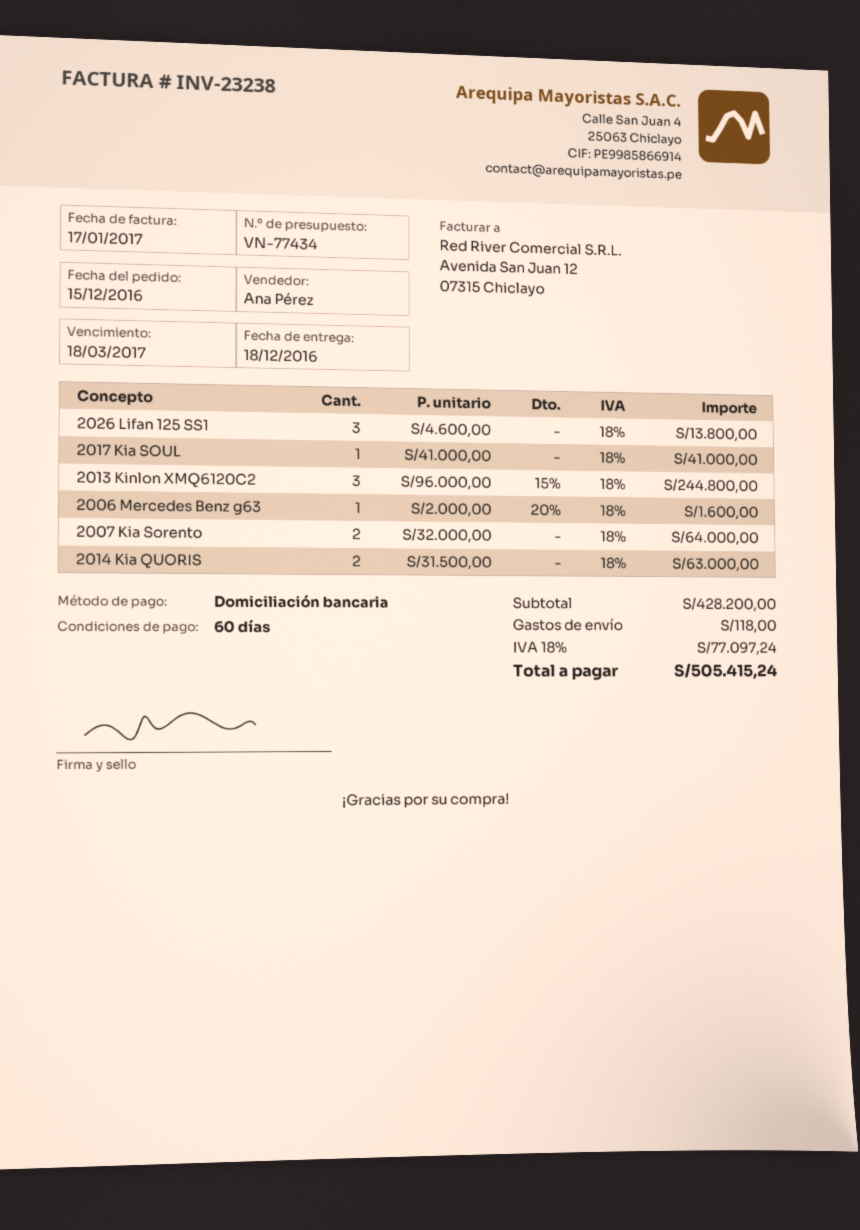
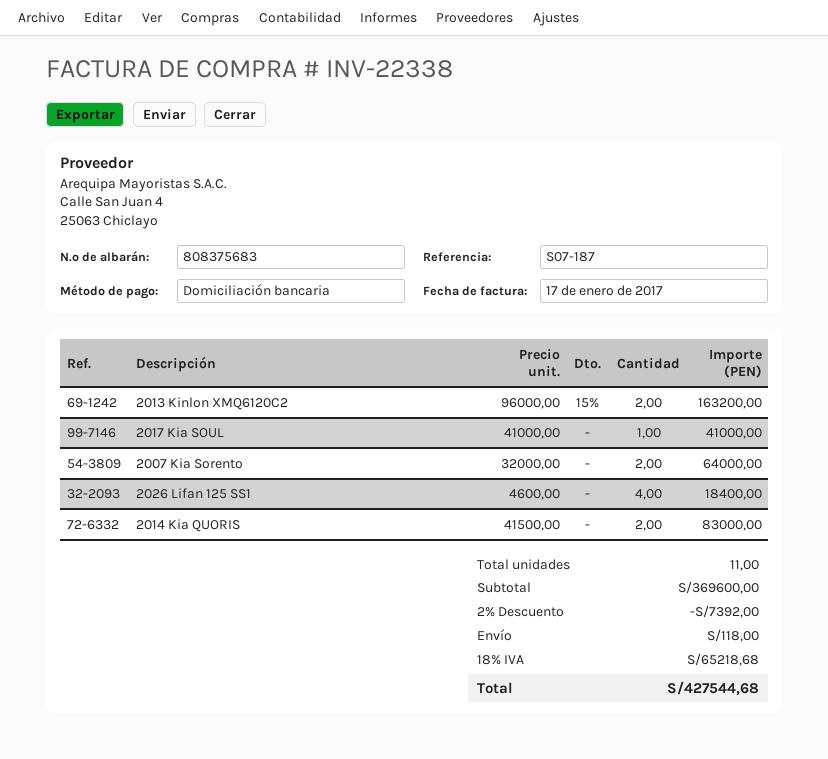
invoice number: INV-23238 -> INV-22338
2026 Lifan 125 SS1: 3 x 4600.00 = 13800.00 -> 4 x 4600.00 = 18400.00
2013 Kinlon XMQ6120C2: 3 x 96000.00 - 15% = 244800.00 -> 2 x 96000.00 - 15% = 163200.00
2006 Mercedes Benz g63: 1 x 2000.00 - 20% = 1600.00 -> none
2014 Kia QUORIS: 2 x 31500.00 = 63000.00 -> 2 x 41500.00 = 83000.00
subtotal: 428200.00 -> 369600.00
discount: none -> 2% = 7392.00
tax: 18% = 77097.24 -> 18% = 65218.68
total: 505415.24 -> 427544.68

